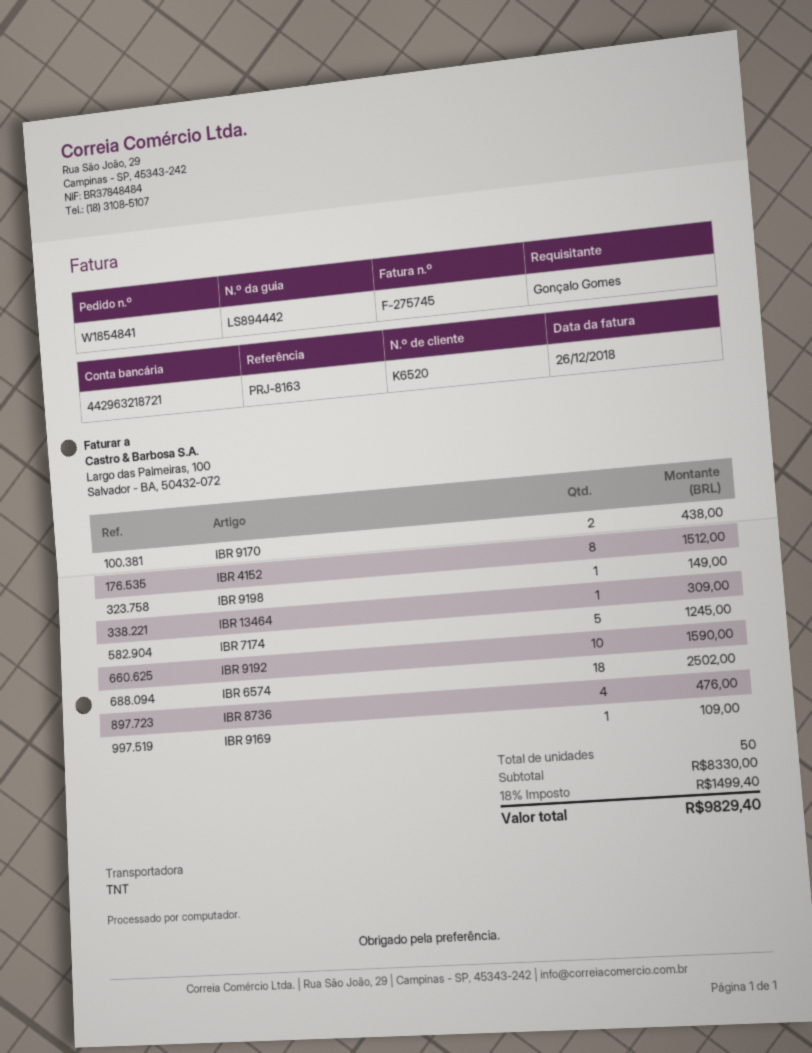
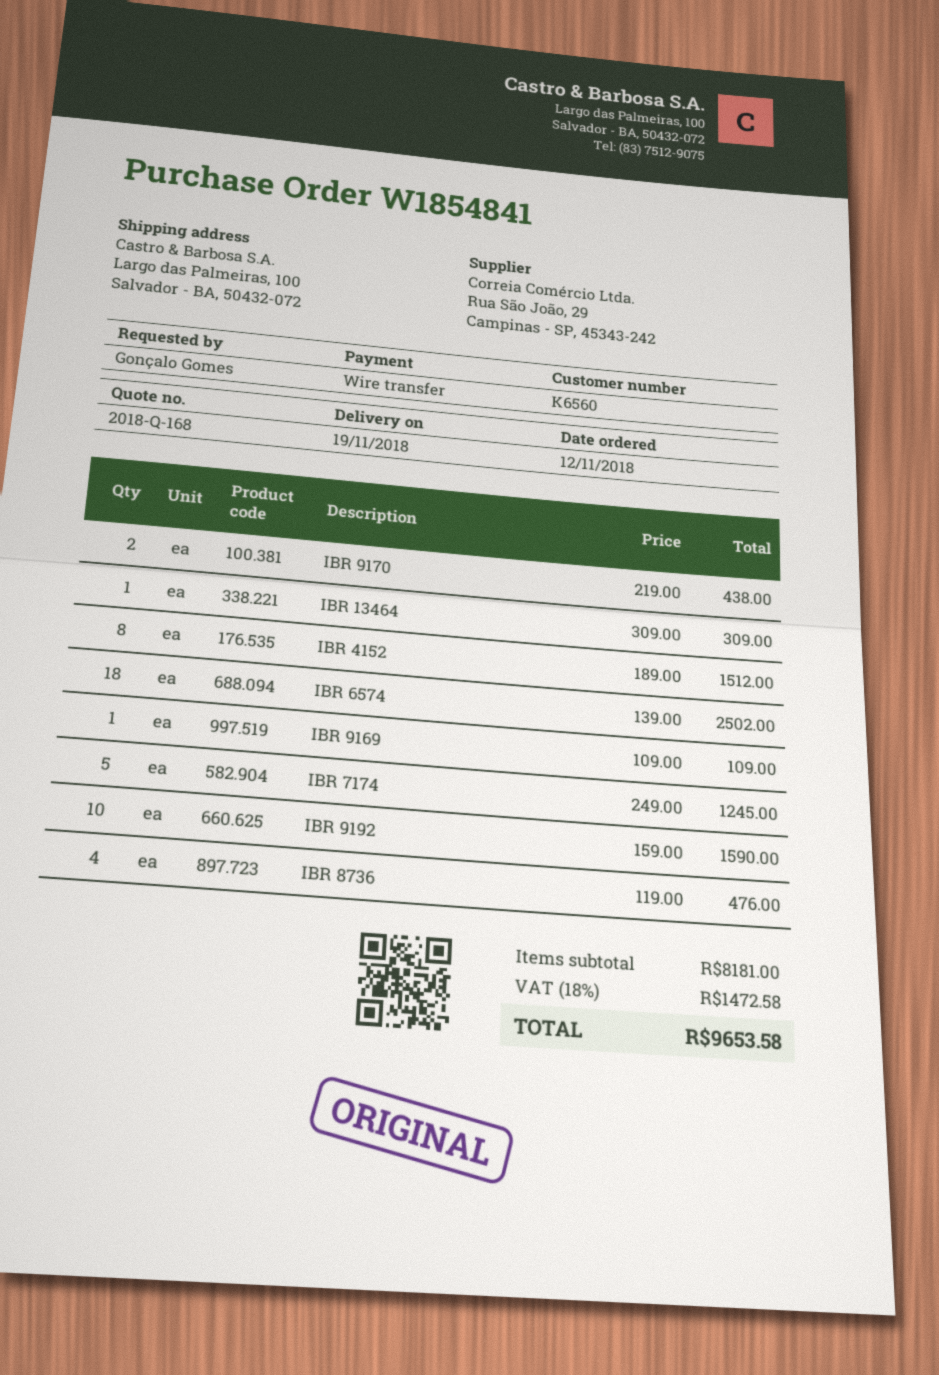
customer number: K6520 -> K6560
IBR 9198: 1 for 149.00 -> none
subtotal: 8330.00 -> 8181.00
tax: 18% = 1499.40 -> 18% = 1472.58
total: 9829.40 -> 9653.58

